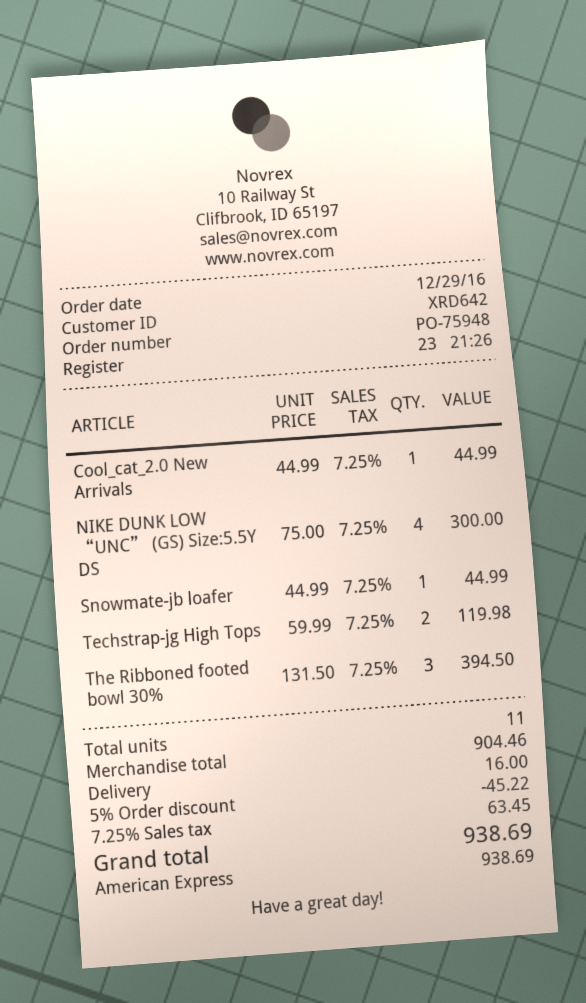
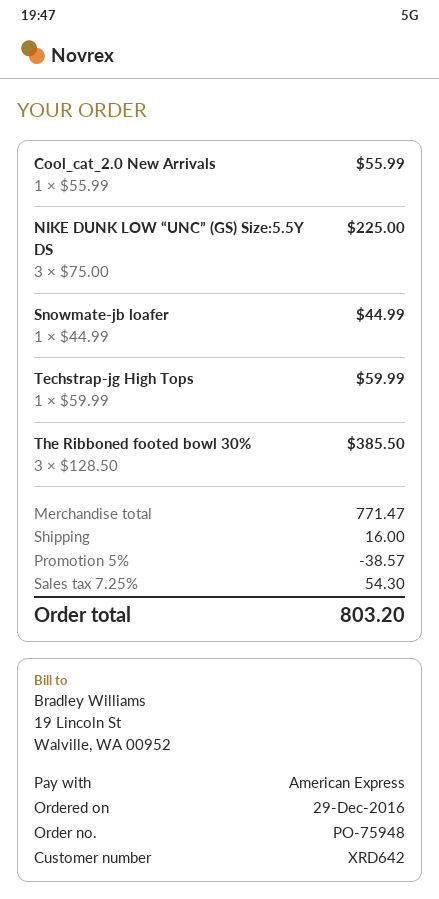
Cool_cat_2.0 New Arrivals: 1 x 44.99 = 44.99 -> 1 x 55.99 = 55.99
NIKE DUNK LOW “UNC” (GS) Size:5.5Y DS: 4 x 75.00 = 300.00 -> 3 x 75.00 = 225.00
Techstrap-jg High Tops: 2 x 59.99 = 119.98 -> 1 x 59.99 = 59.99
The Ribboned footed bowl 30%: 3 x 131.50 = 394.50 -> 3 x 128.50 = 385.50
subtotal: 904.46 -> 771.47
discount: 5% = 45.22 -> 5% = 38.57
tax: 7.25% = 63.45 -> 7.25% = 54.30
total: 938.69 -> 803.20

